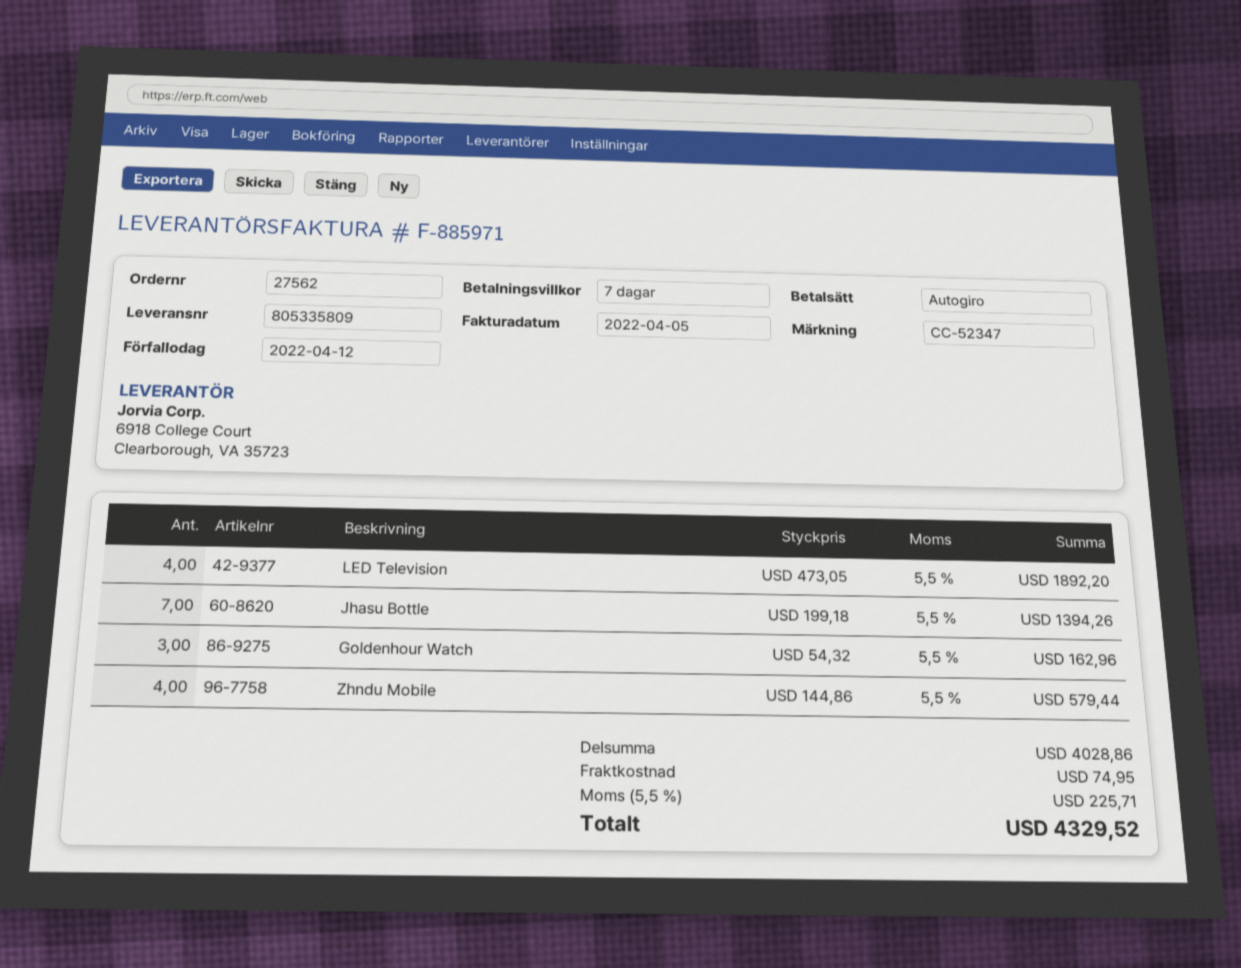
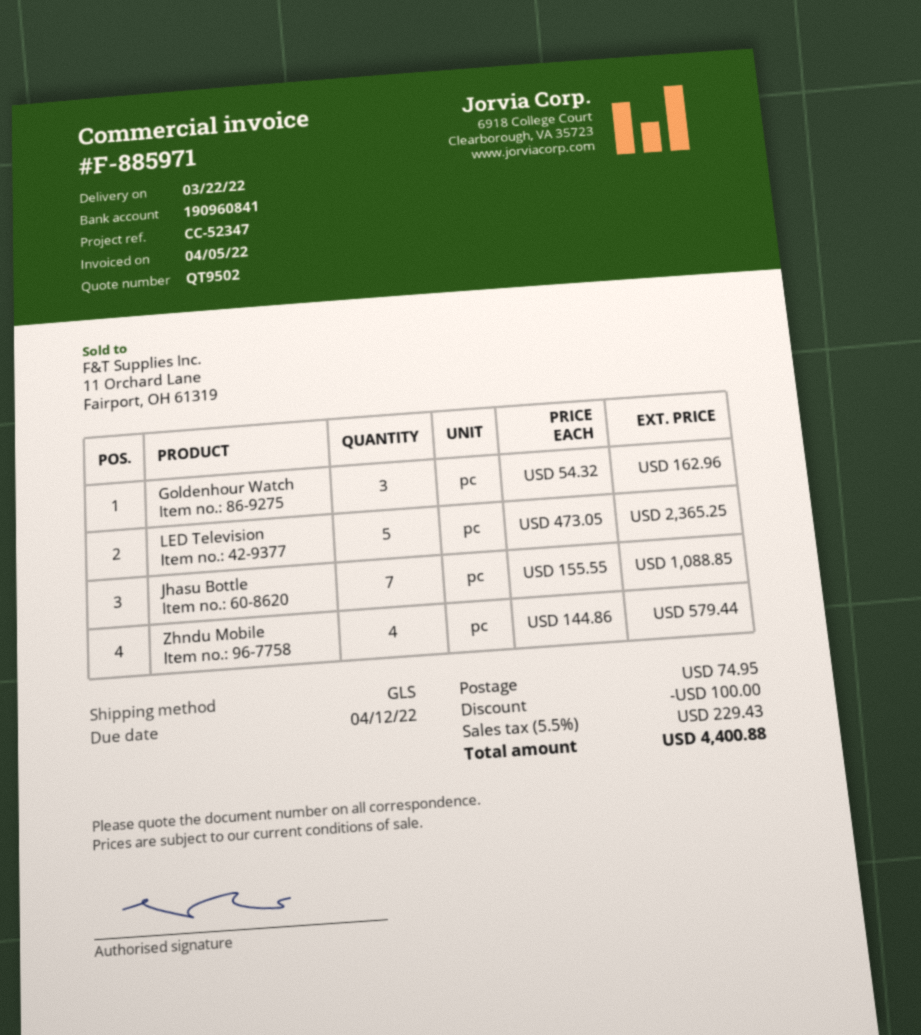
LED Television: 4 x 473.05 = 1892.20 -> 5 x 473.05 = 2365.25
Jhasu Bottle: 7 x 199.18 = 1394.26 -> 7 x 155.55 = 1088.85
discount: none -> 100.00
tax: 5.5% = 225.71 -> 5.5% = 229.43
total: 4329.52 -> 4400.88

